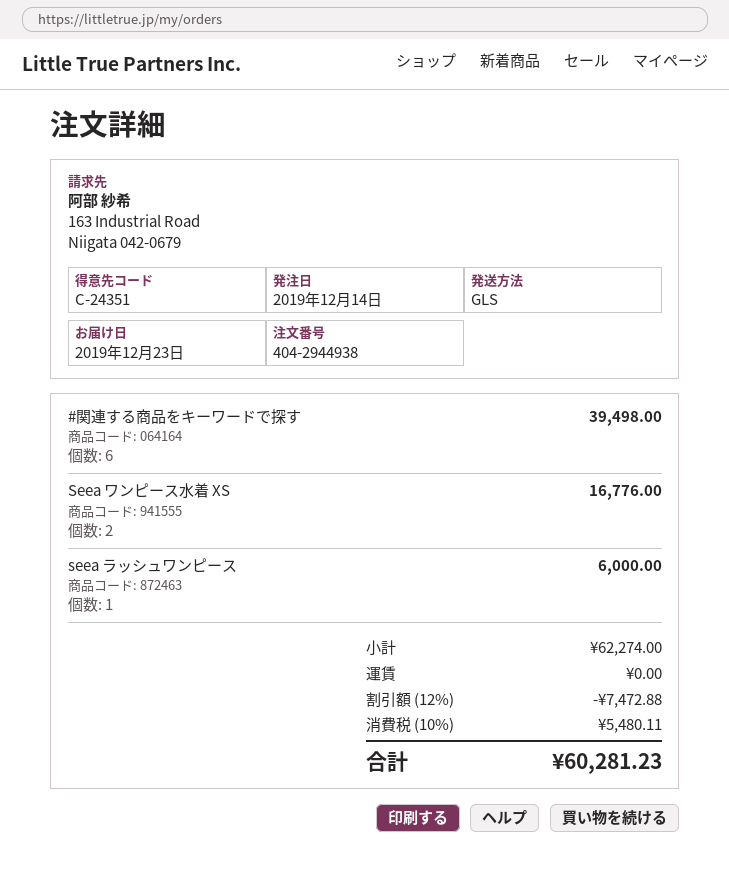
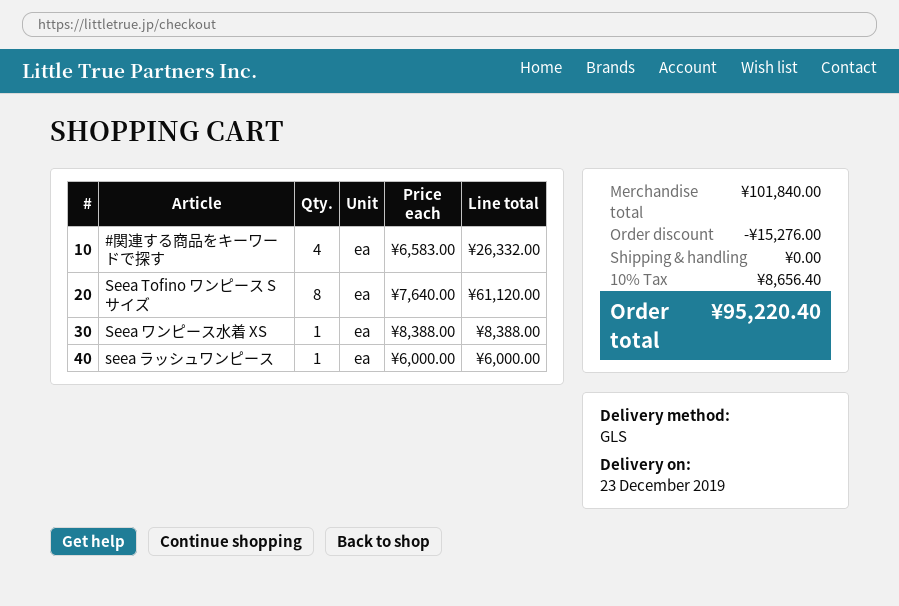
#関連する商品をキーワードで探す: 6 for 39498.00 -> 4 for 26332.00
Seea ワンピース水着 XS: 2 for 16776.00 -> 1 for 8388.00
Seea Tofino ワンピース Sサイズ: none -> 8 for 61120.00
subtotal: 62274.00 -> 101840.00
discount: 7472.88 -> 15276.00
tax: 10% = 5480.11 -> 10% = 8656.40
total: 60281.23 -> 95220.40

